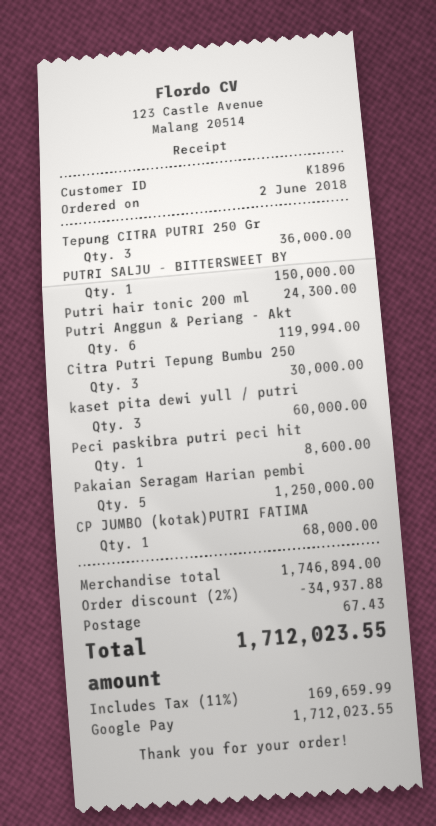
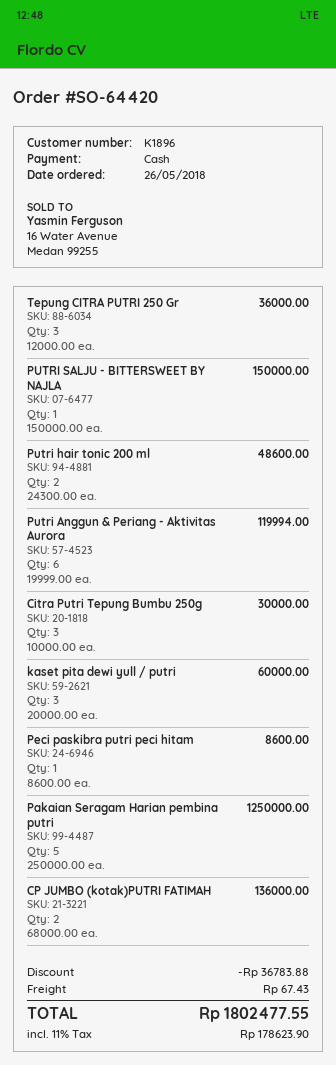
order date: 2018-06-02 -> 2018-05-26
payment method: Google Pay -> cash
Putri hair tonic 200 ml: 1 for 24300.00 -> 2 for 48600.00
CP JUMBO (kotak)PUTRI FATIMA: 1 for 68000.00 -> 2 for 136000.00
discount: 34937.88 -> 36783.88
tax: 11% = 169659.99 -> 11% = 178623.90
total: 1712023.55 -> 1802477.55

